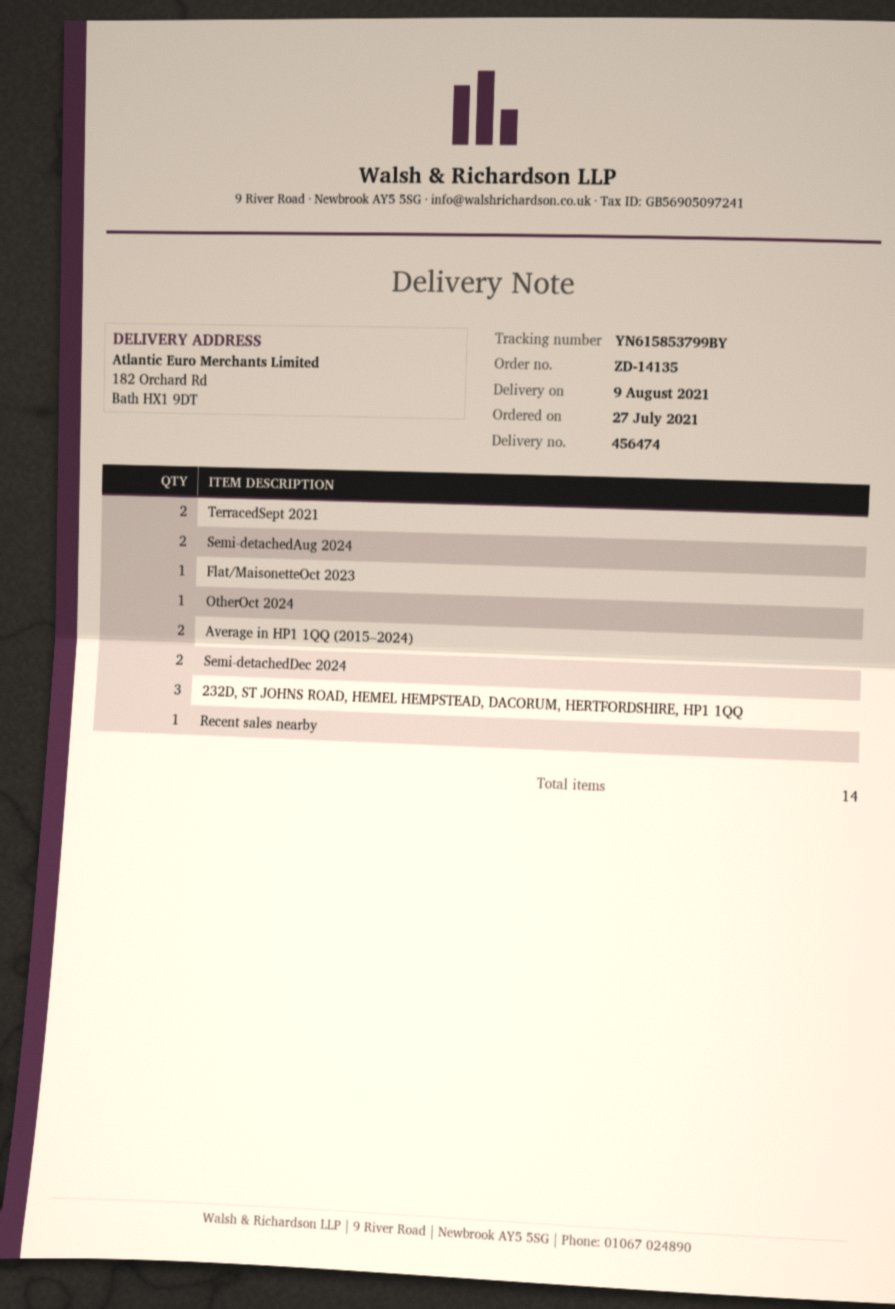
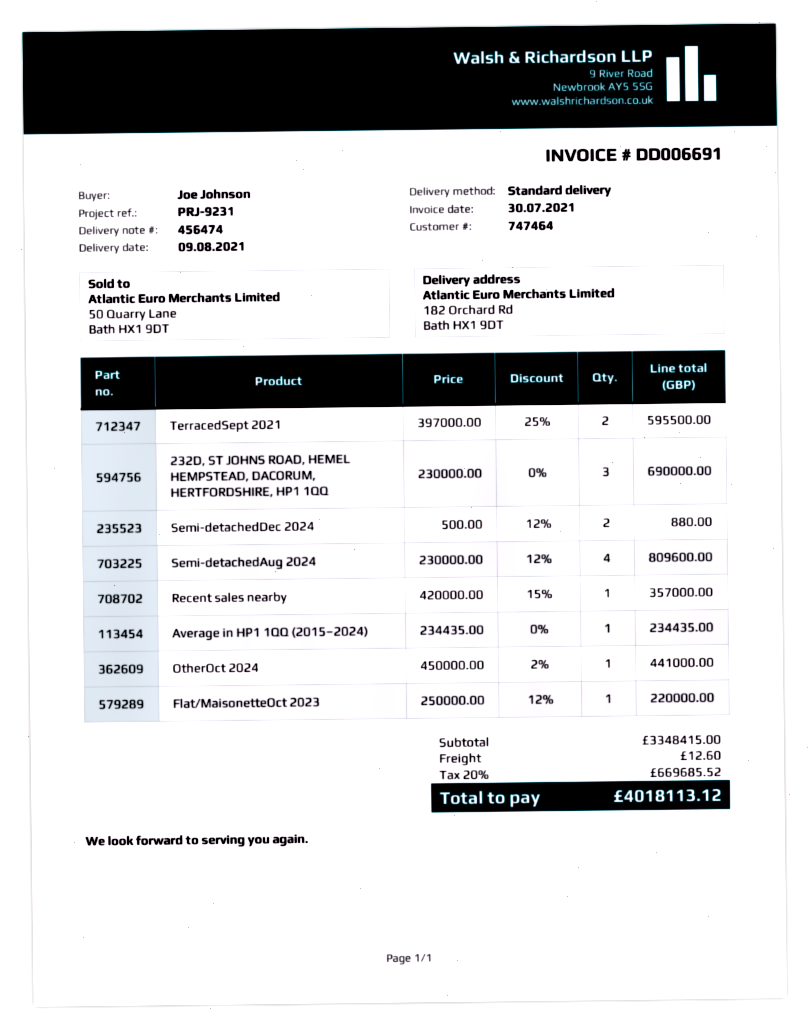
Semi-detachedAug 2024: 2 -> 4
Average in HP1 1QQ (2015–2024): 2 -> 1

